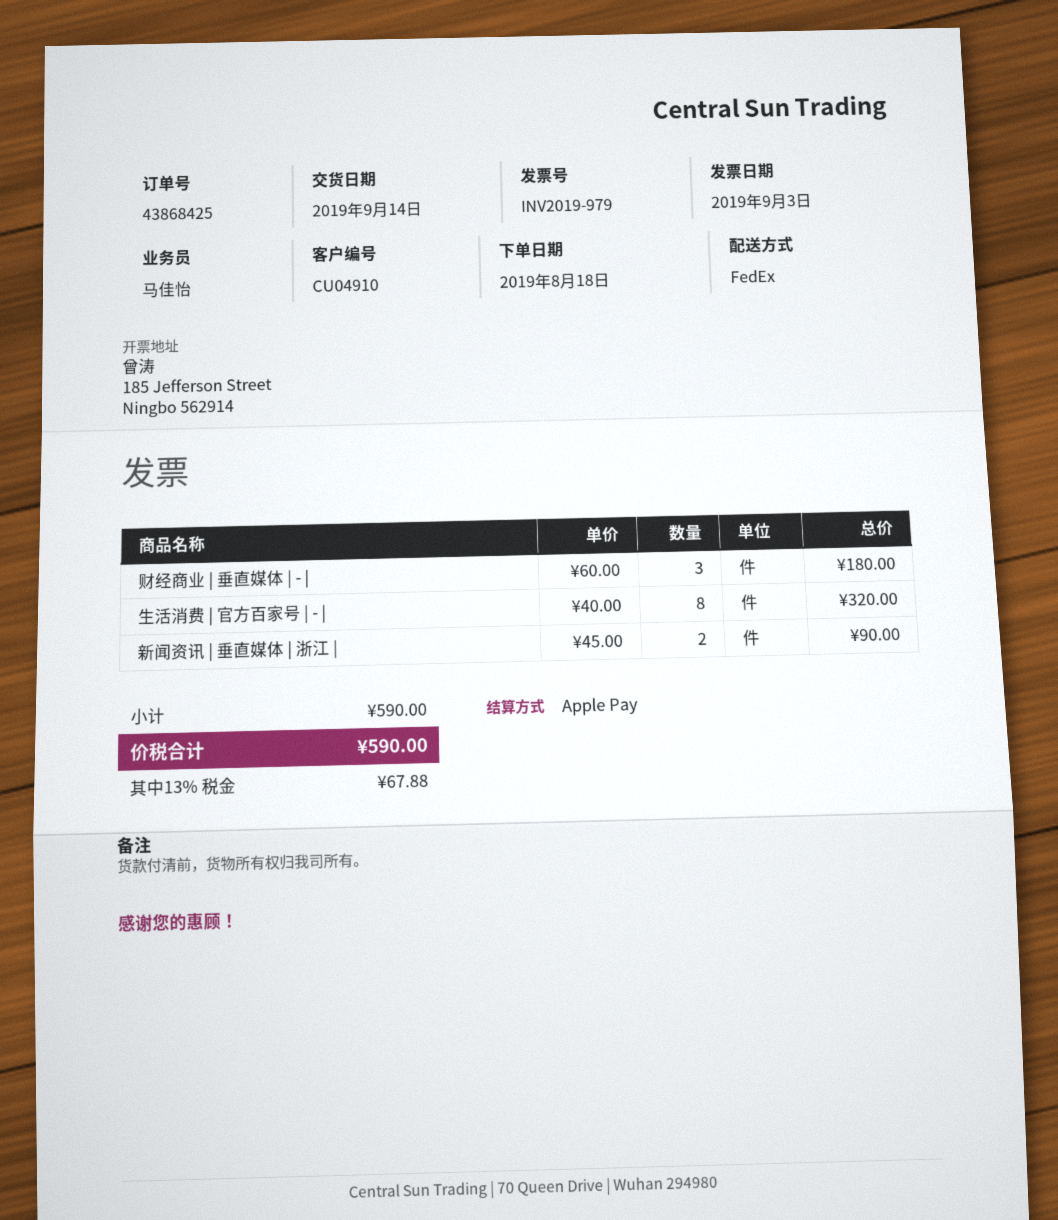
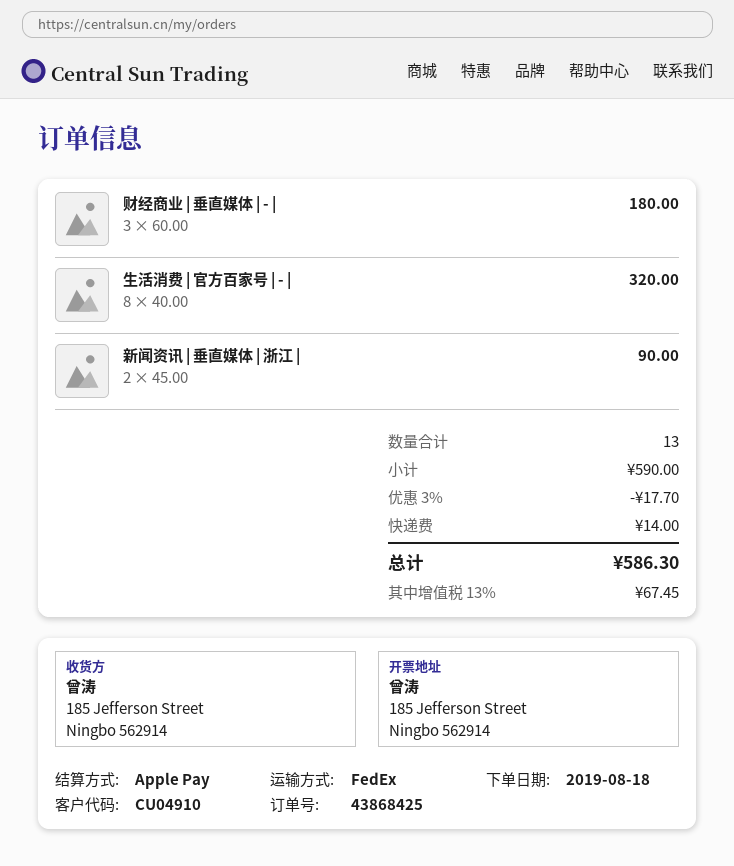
discount: none -> 3% = 17.70
shipping: none -> 14.00
tax: 13% = 67.88 -> 13% = 67.45
total: 590.00 -> 586.30

